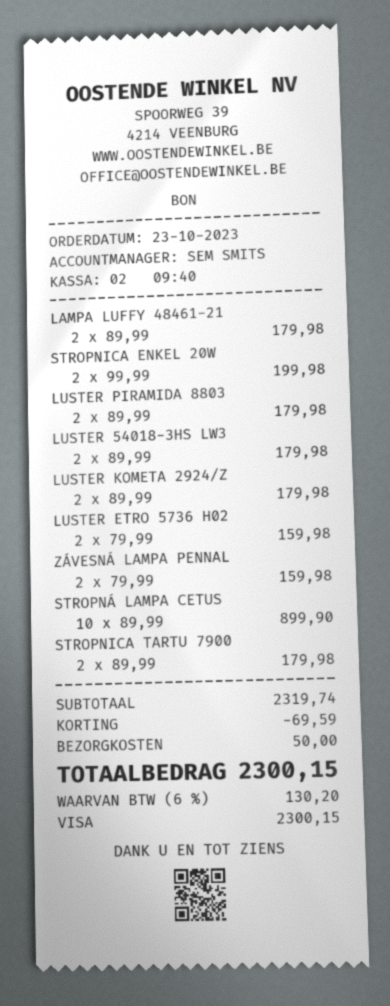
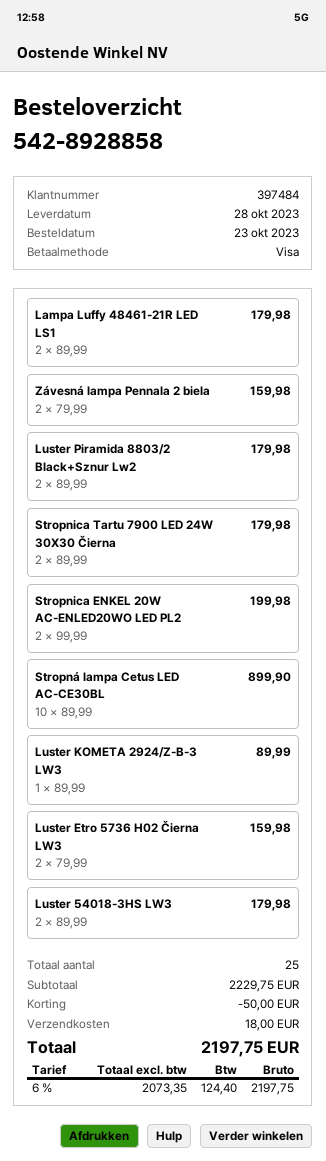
LUSTER KOMETA 2924/Z: 2 x 89.99 = 179.98 -> 1 x 89.99 = 89.99
subtotal: 2319.74 -> 2229.75
discount: 69.59 -> 50.00
shipping: 50.00 -> 18.00
tax: 6% = 130.20 -> 6% = 124.40
total: 2300.15 -> 2197.75

